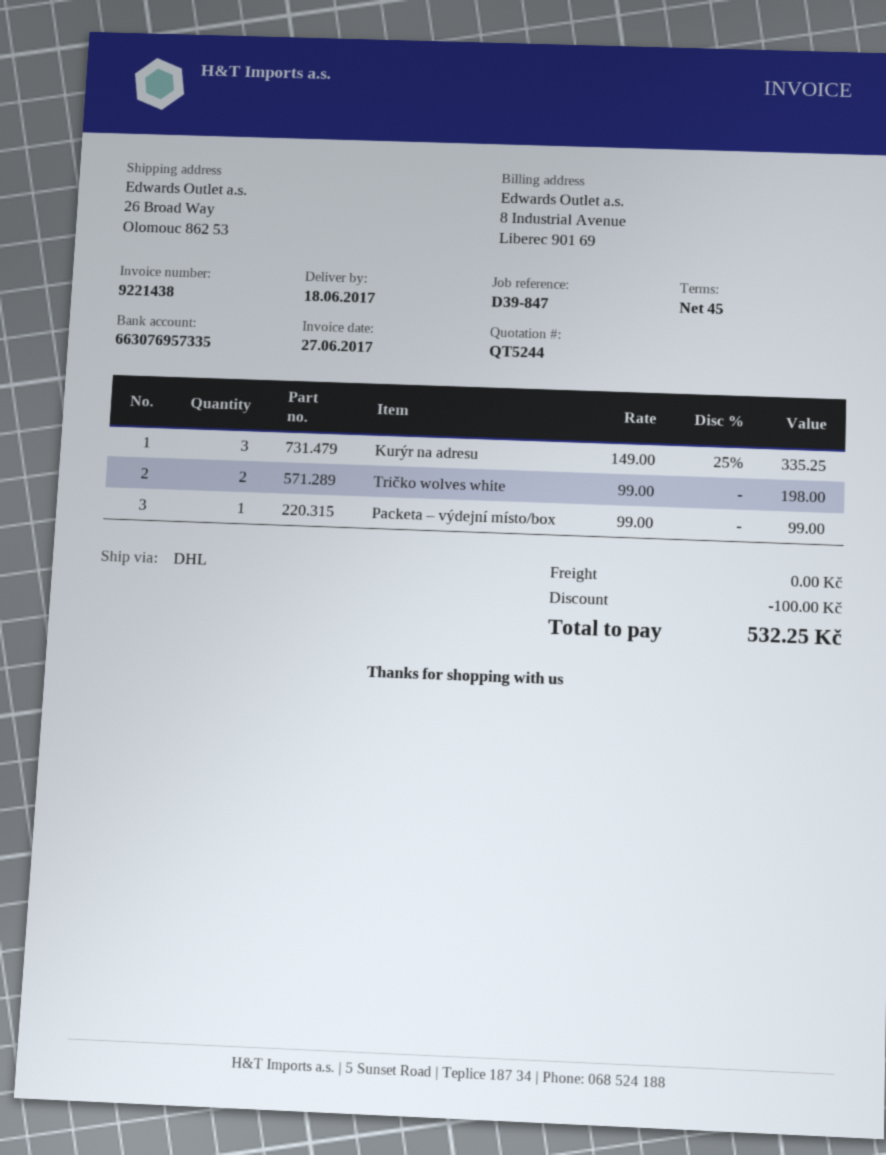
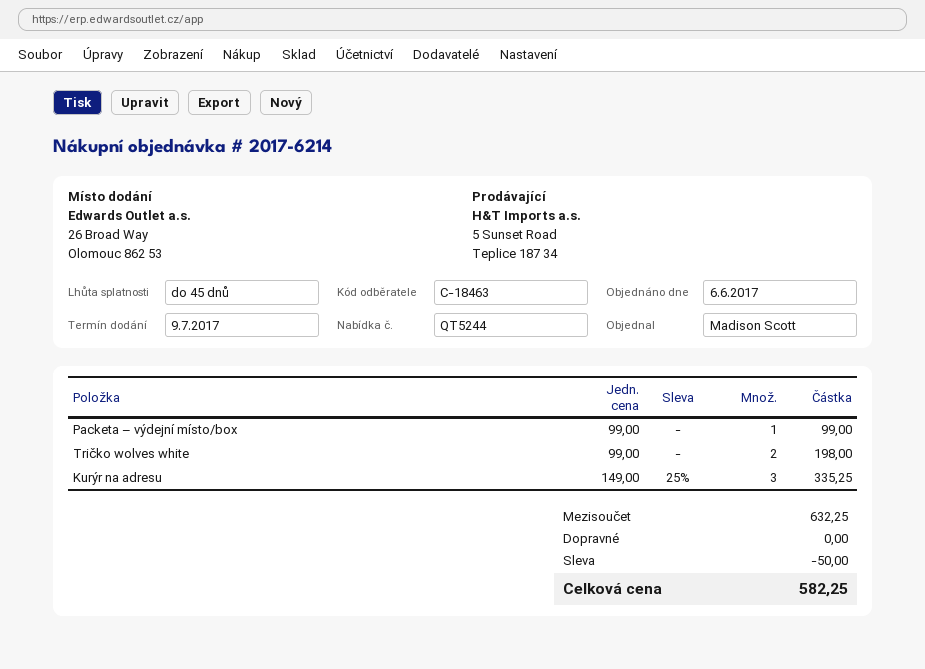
delivery date: 2017-06-18 -> 2017-07-09
discount: 100.00 -> 50.00
total: 532.25 -> 582.25

